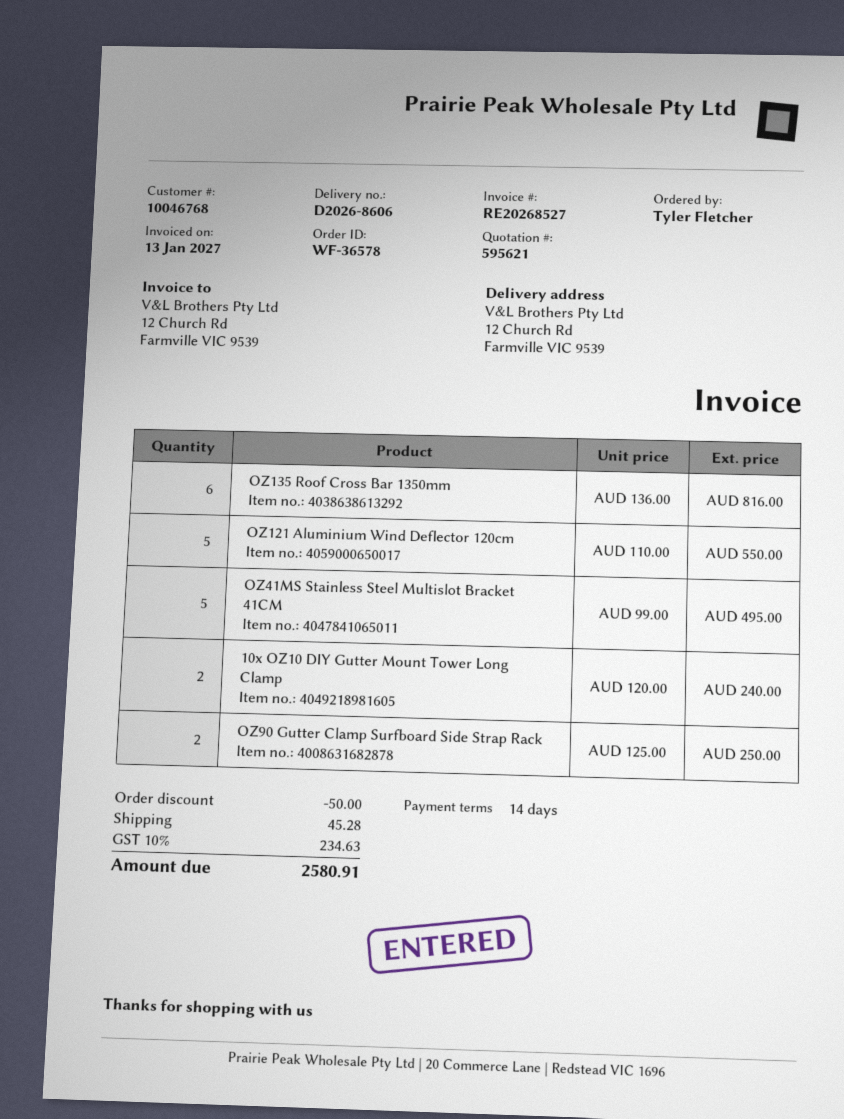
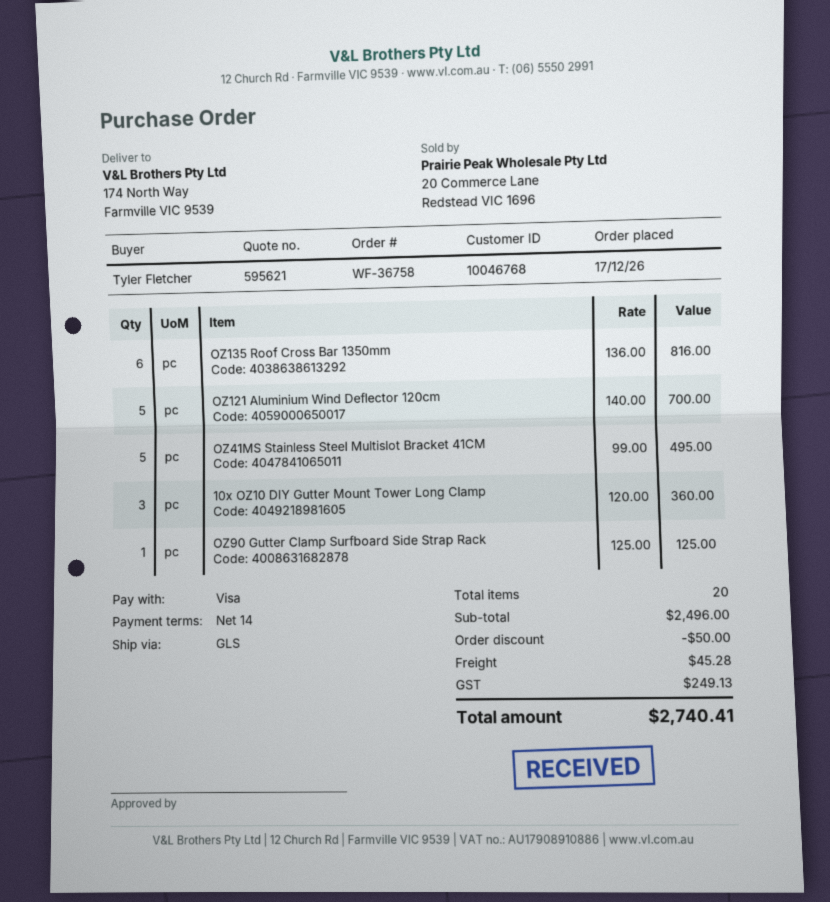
order number: WF-36578 -> WF-36758
ship to: 12 Church Rd, Farmville VIC 9539 -> 174 North Way, Farmville VIC 9539
OZ121 Aluminium Wind Deflector 120cm: 5 x 110.00 = 550.00 -> 5 x 140.00 = 700.00
10x OZ10 DIY Gutter Mount Tower Long Clamp: 2 x 120.00 = 240.00 -> 3 x 120.00 = 360.00
OZ90 Gutter Clamp Surfboard Side Strap Rack: 2 x 125.00 = 250.00 -> 1 x 125.00 = 125.00
tax: 234.63 -> 249.13
total: 2580.91 -> 2740.41

